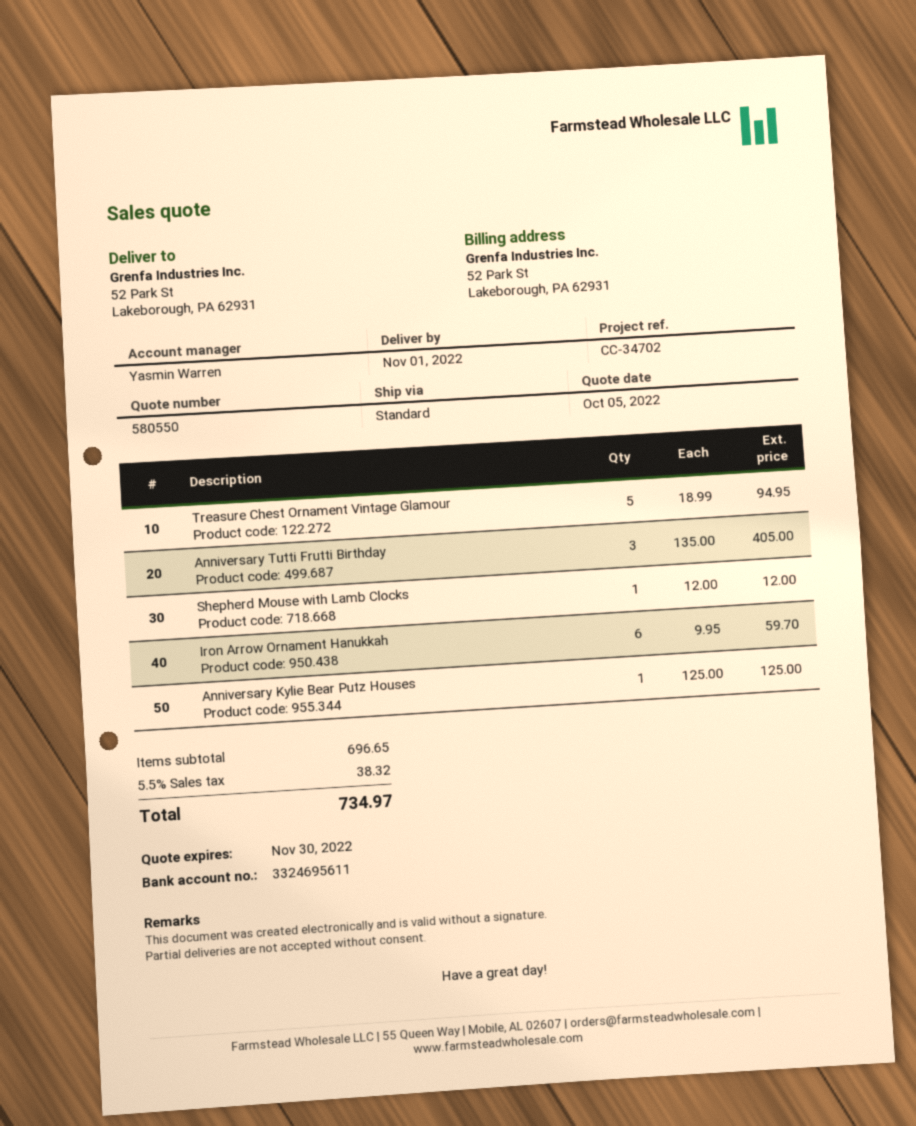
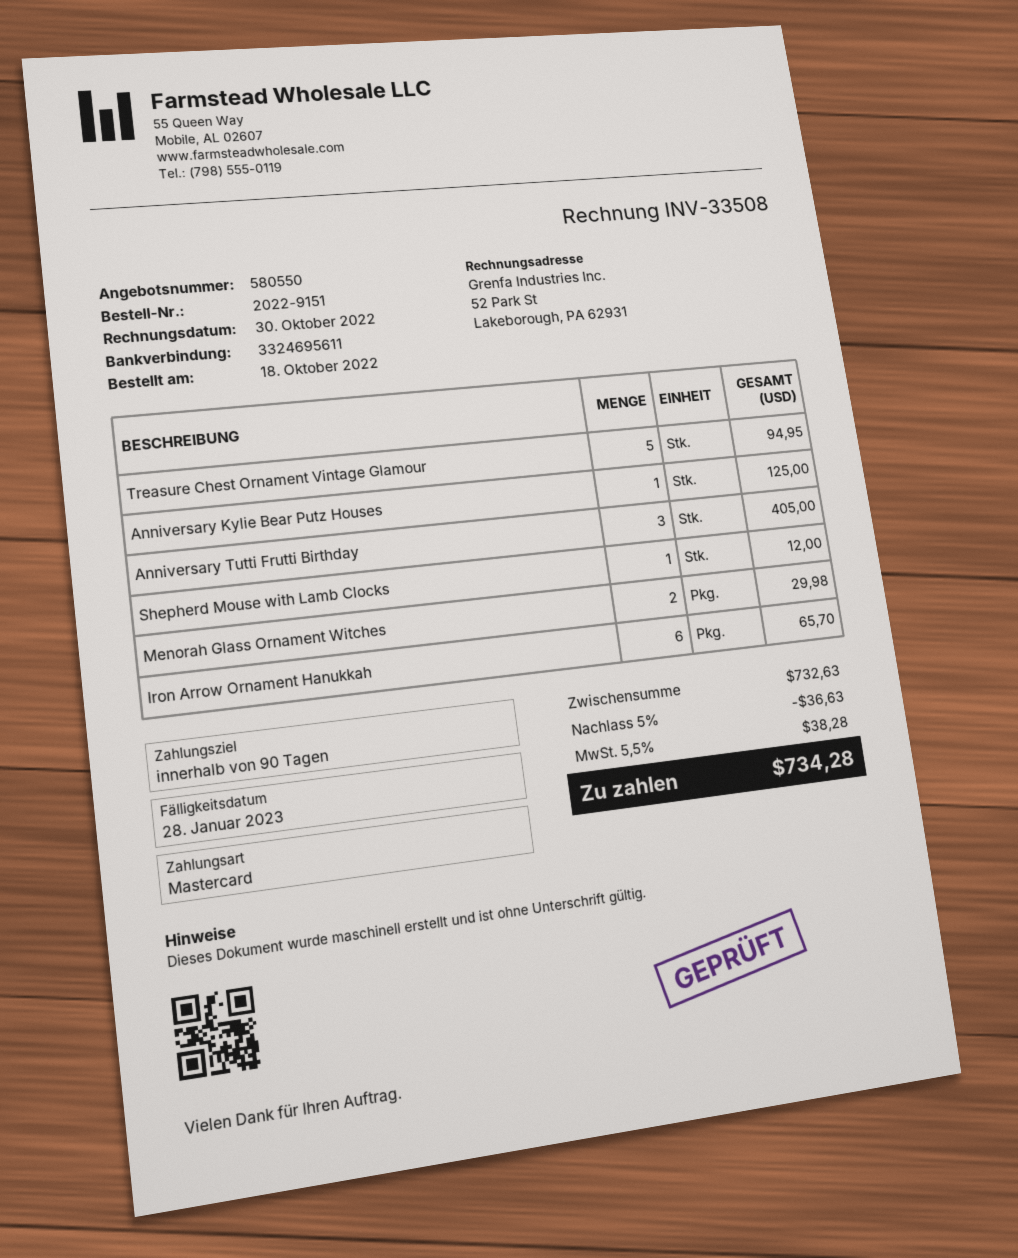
Iron Arrow Ornament Hanukkah: 6 for 59.70 -> 6 for 65.70
Menorah Glass Ornament Witches: none -> 2 for 29.98
subtotal: 696.65 -> 732.63
discount: none -> 5% = 36.63
tax: 5.5% = 38.32 -> 5.5% = 38.28
total: 734.97 -> 734.28

